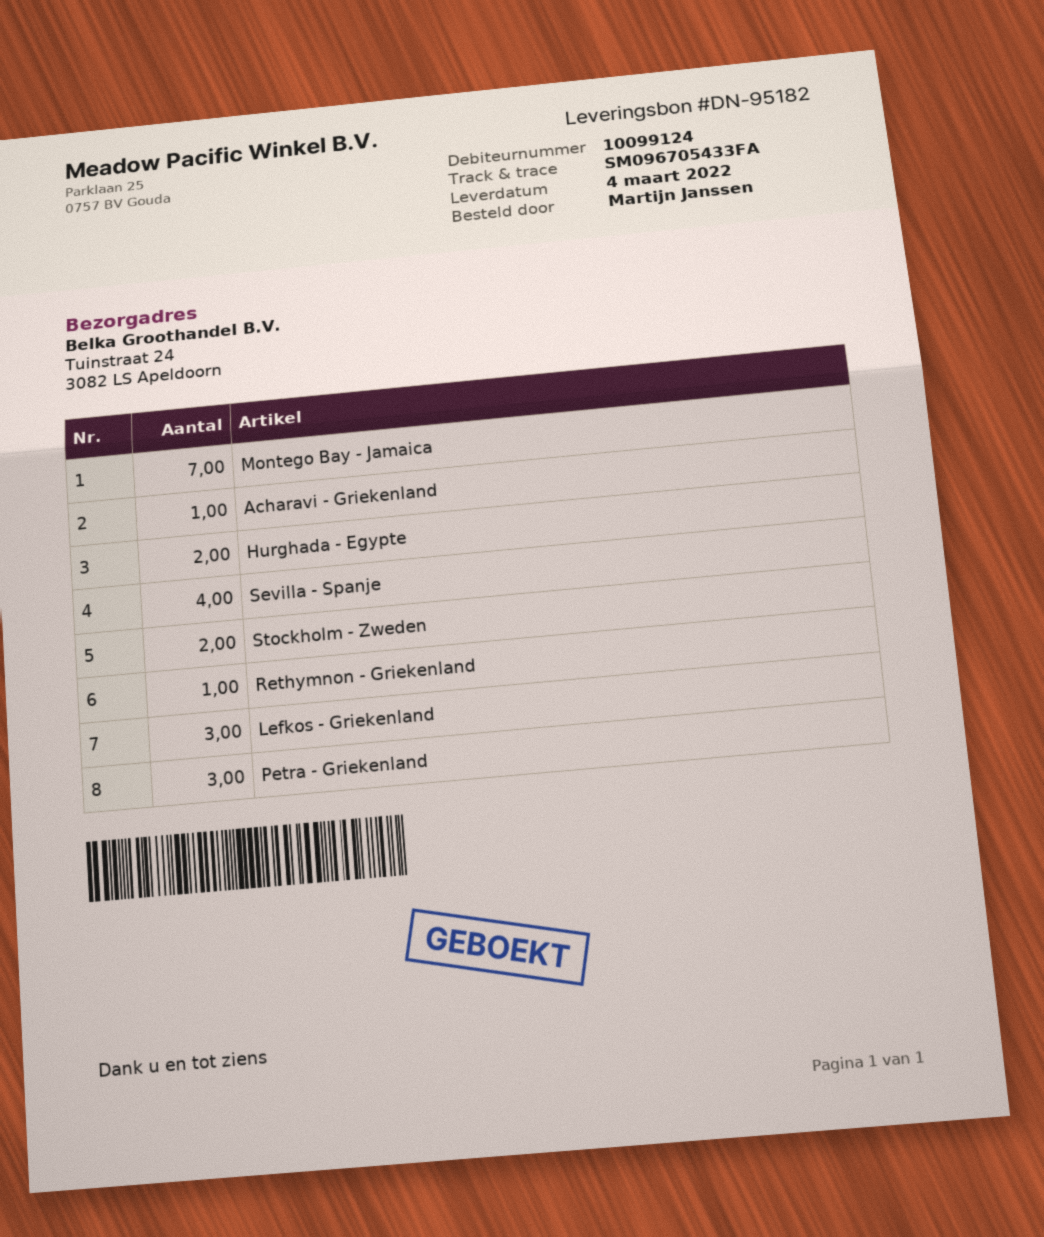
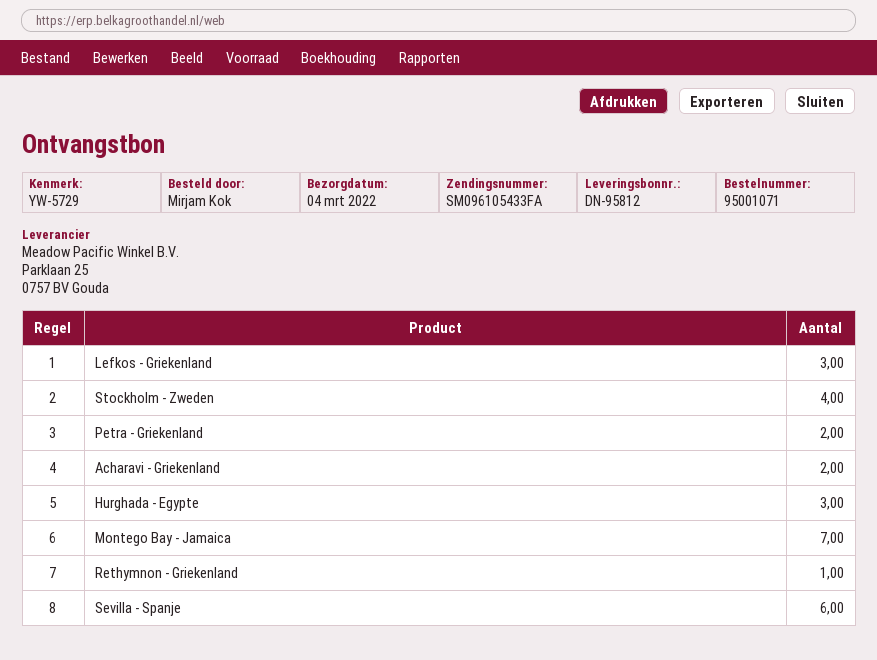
delivery note number: DN-95182 -> DN-95812
ordered by: Martijn Janssen -> Mirjam Kok
tracking number: SM096705433FA -> SM096105433FA
Acharavi - Griekenland: 1 -> 2
Hurghada - Egypte: 2 -> 3
Sevilla - Spanje: 4 -> 6
Stockholm - Zweden: 2 -> 4
Petra - Griekenland: 3 -> 2

